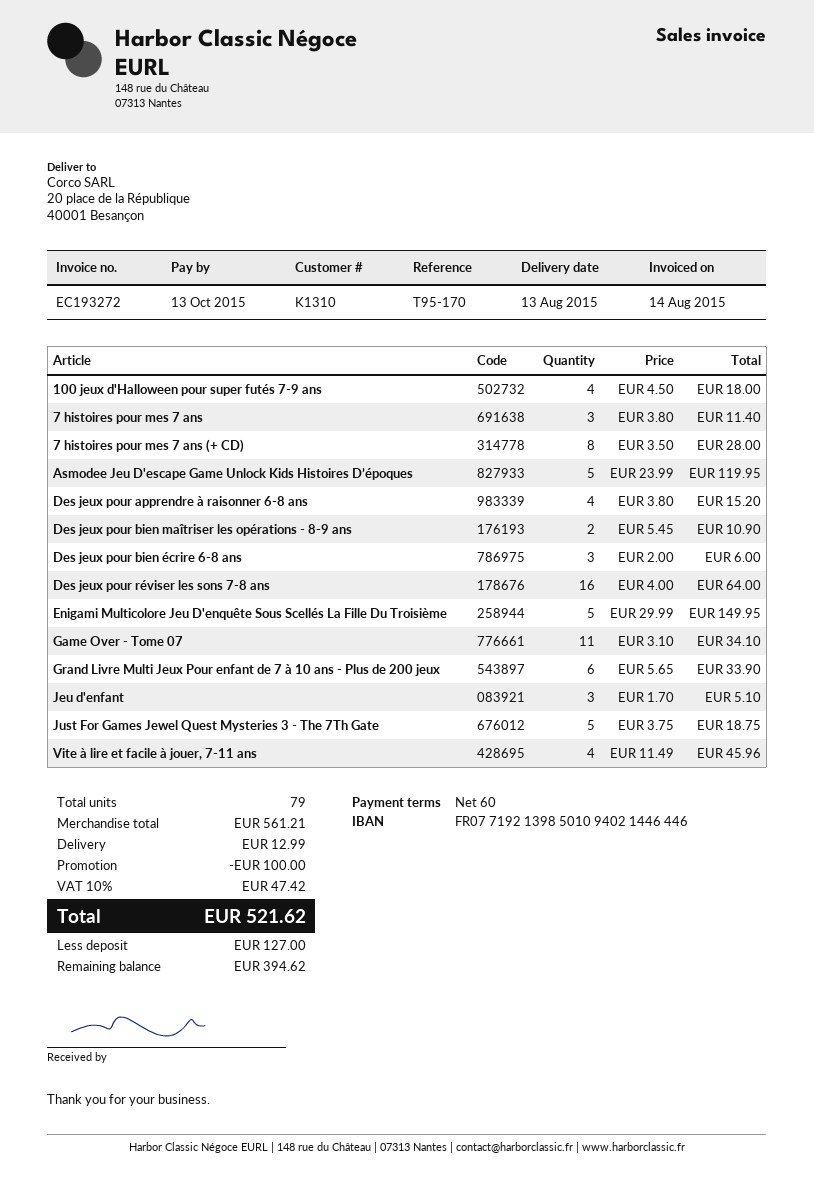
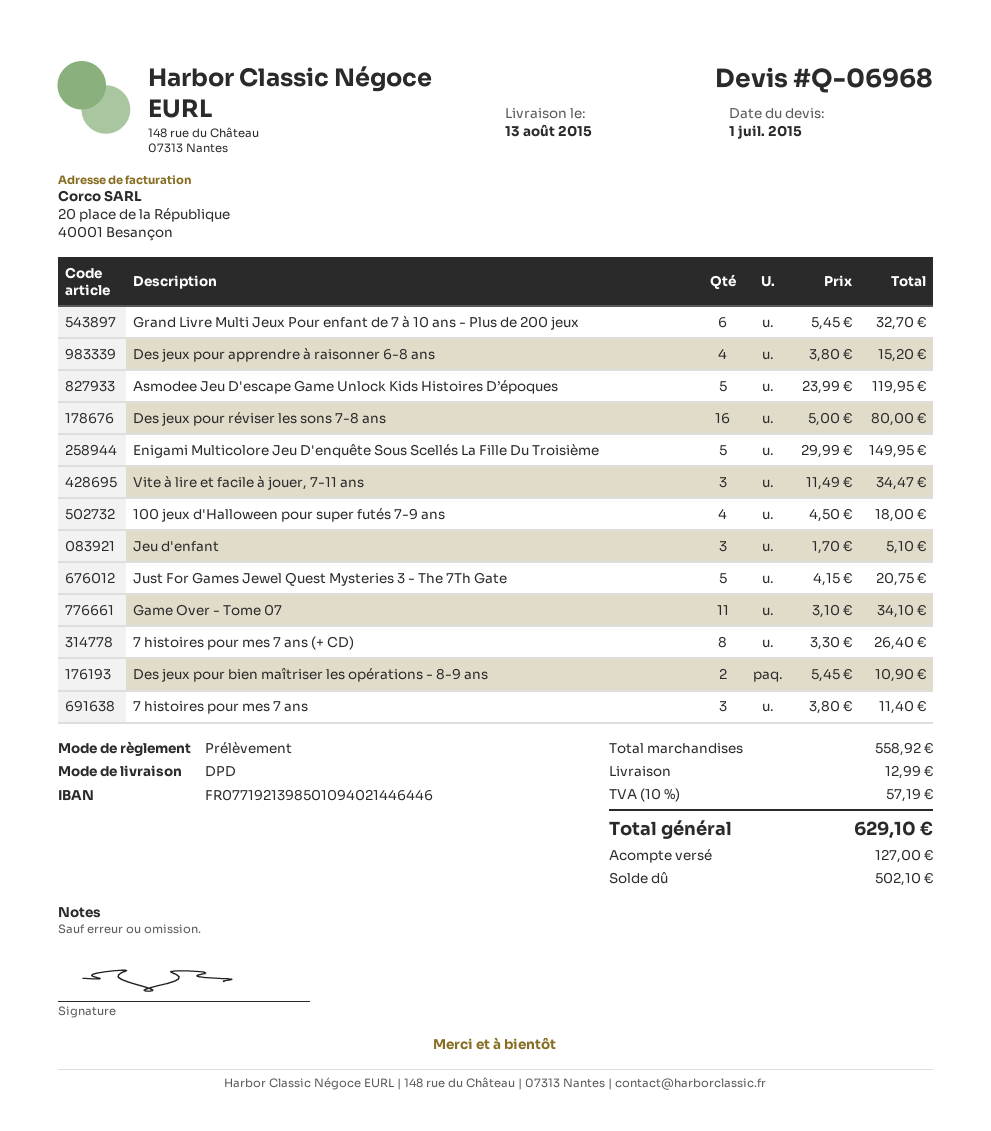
7 histoires pour mes 7 ans (+ CD): 8 x 3.50 = 28.00 -> 8 x 3.30 = 26.40
Des jeux pour bien écrire 6-8 ans: 3 x 2.00 = 6.00 -> none
Des jeux pour réviser les sons 7-8 ans: 16 x 4.00 = 64.00 -> 16 x 5.00 = 80.00
Grand Livre Multi Jeux Pour enfant de 7 à 10 ans - Plus de 200 jeux: 6 x 5.65 = 33.90 -> 6 x 5.45 = 32.70
Just For Games Jewel Quest Mysteries 3 - The 7Th Gate: 5 x 3.75 = 18.75 -> 5 x 4.15 = 20.75
Vite à lire et facile à jouer, 7-11 ans: 4 x 11.49 = 45.96 -> 3 x 11.49 = 34.47
subtotal: 561.21 -> 558.92
discount: 100.00 -> none
tax: 10% = 47.42 -> 10% = 57.19
total: 521.62 -> 629.10
balance: 394.62 -> 502.10

